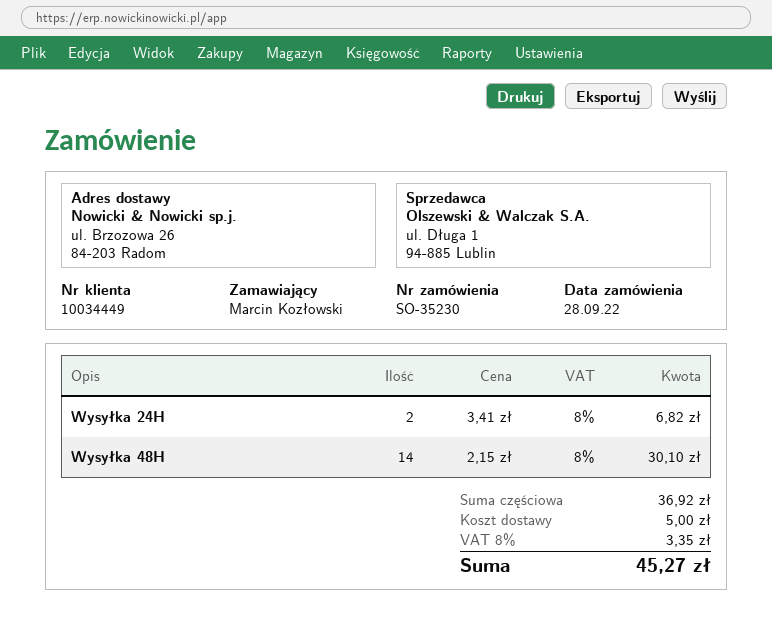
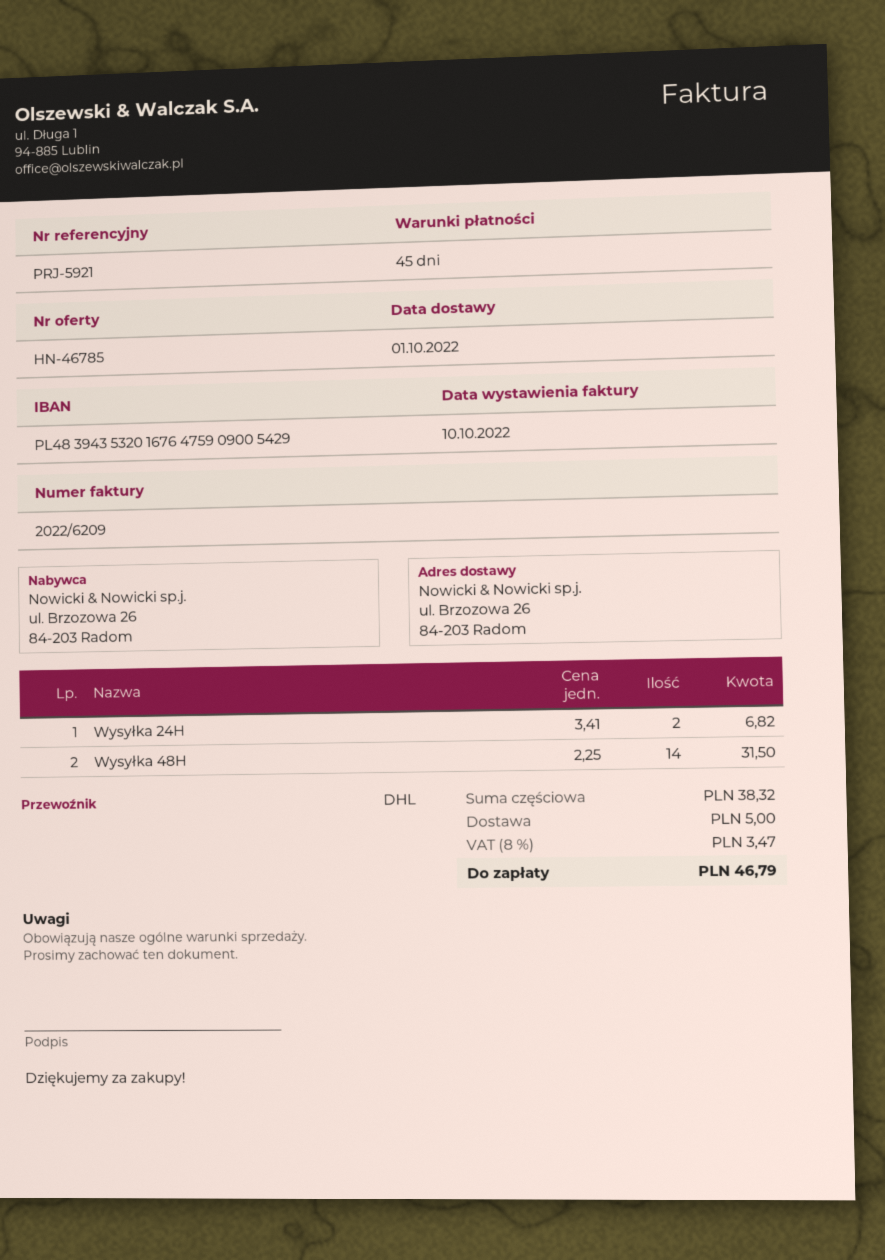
Wysyłka 48H: 14 x 2.15 = 30.10 -> 14 x 2.25 = 31.50
subtotal: 36.92 -> 38.32
tax: 8% = 3.35 -> 8% = 3.47
total: 45.27 -> 46.79

